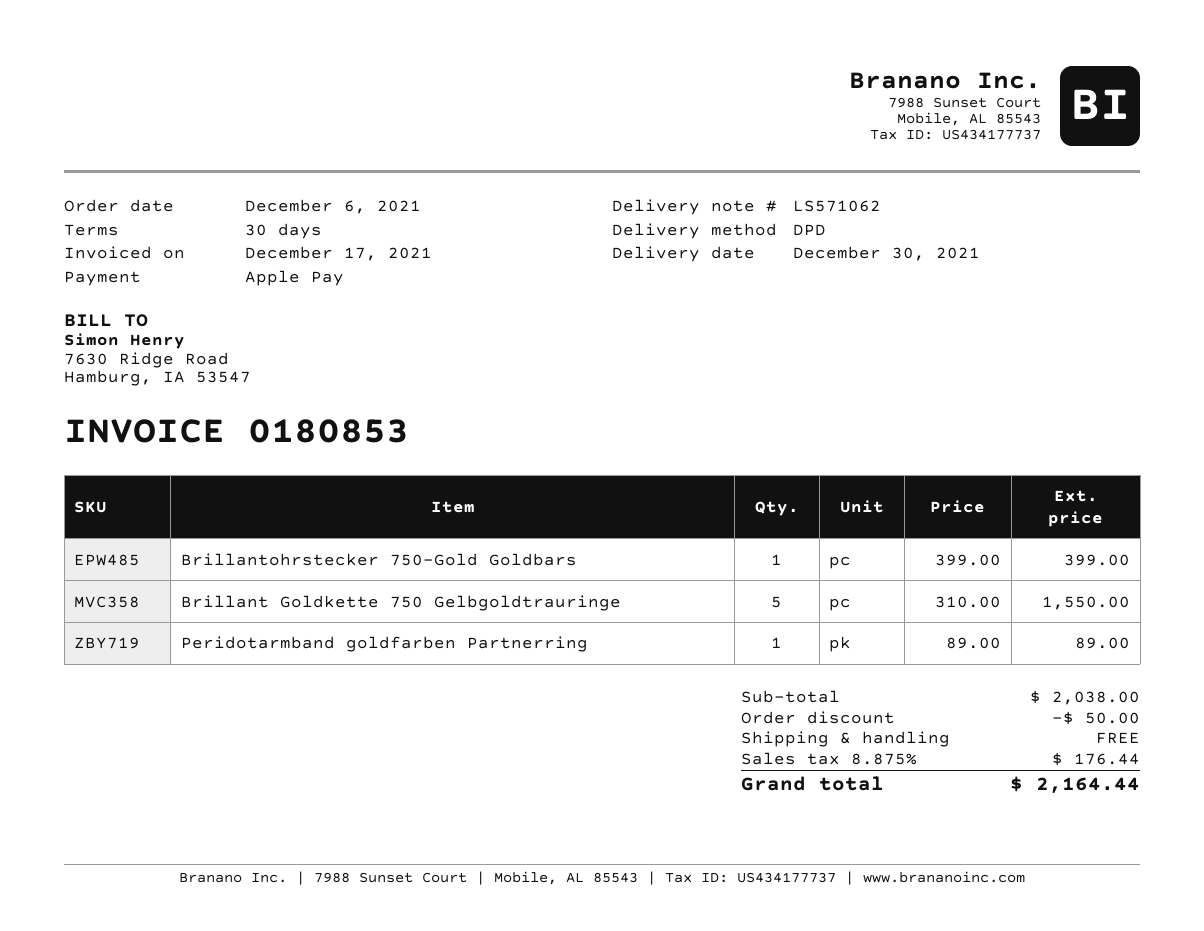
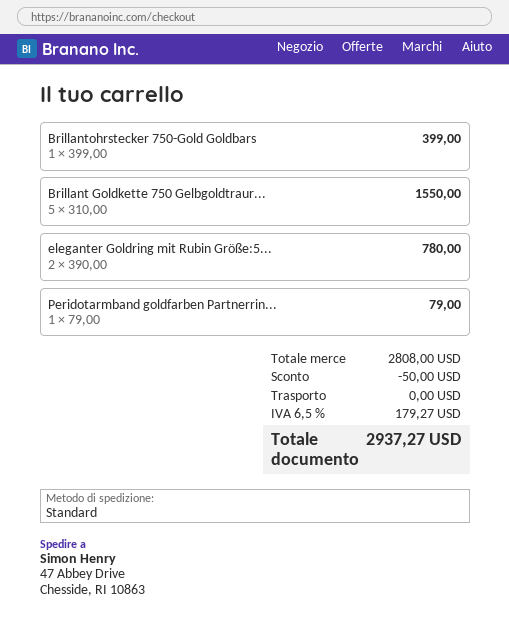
shipping method: DPD -> standard
Peridotarmband goldfarben Partnerring: 1 x 89.00 = 89.00 -> 1 x 79.00 = 79.00
eleganter Goldring mit Rubin Größe:5...: none -> 2 x 390.00 = 780.00
subtotal: 2038.00 -> 2808.00
tax: 8.875% = 176.44 -> 6.5% = 179.27
total: 2164.44 -> 2937.27

